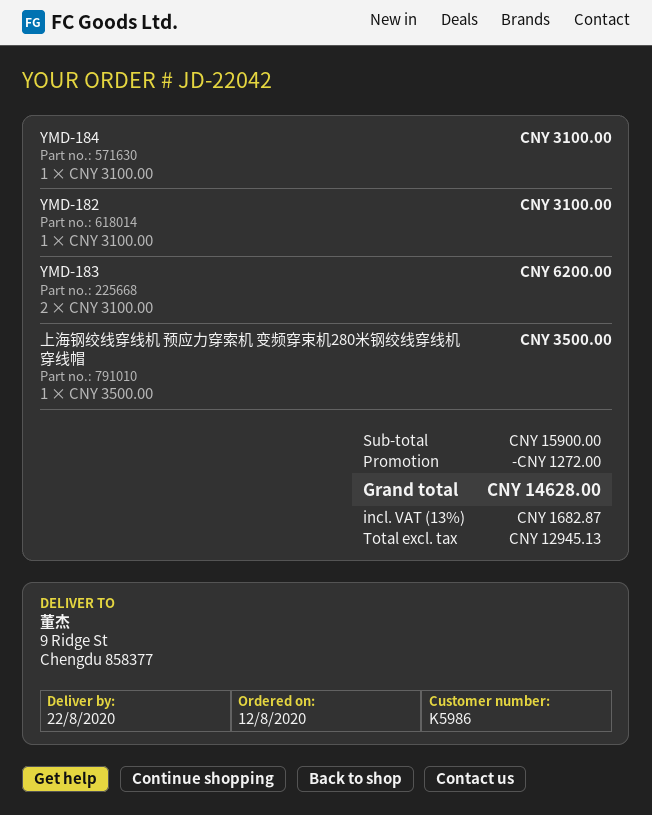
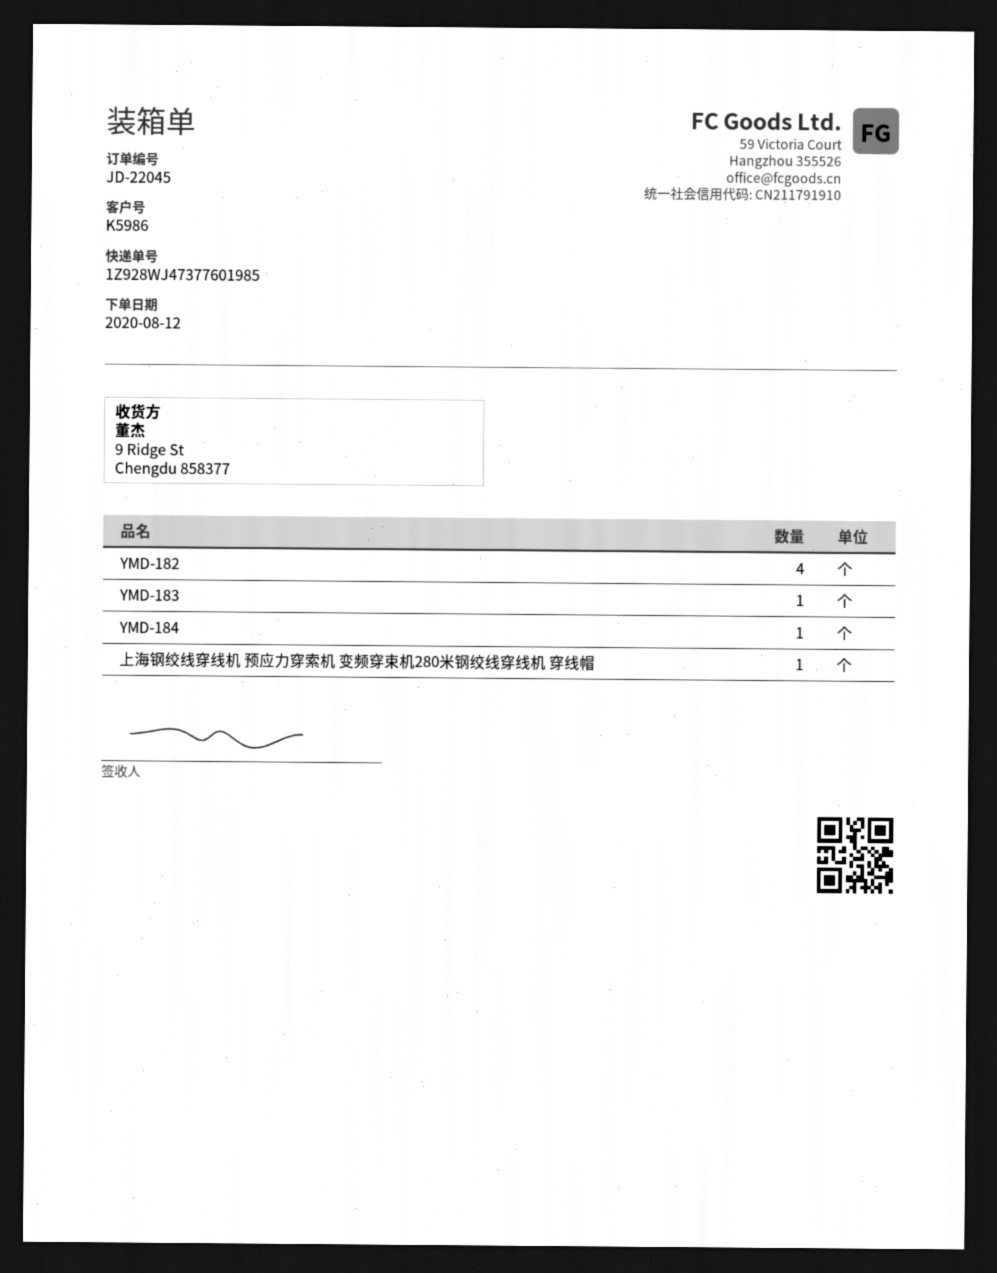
order number: JD-22042 -> JD-22045
YMD-182: 1 -> 4
YMD-183: 2 -> 1

